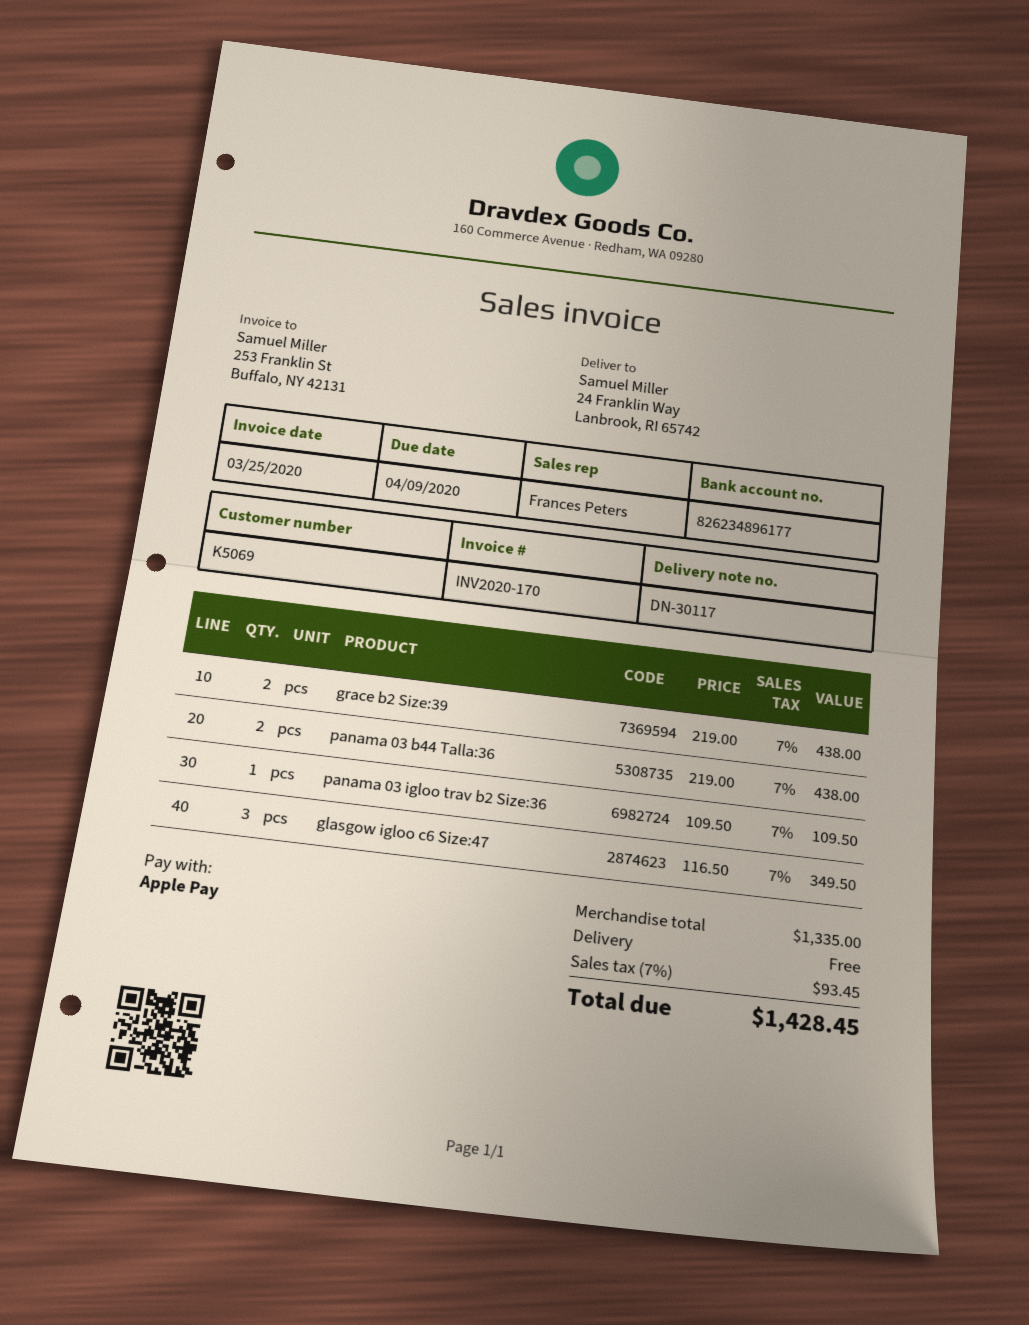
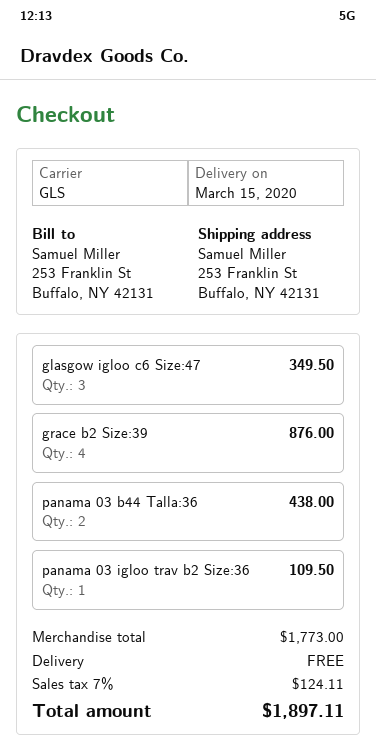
ship to: 24 Franklin Way, Lanbrook, RI 65742 -> 253 Franklin St, Buffalo, NY 42131
grace b2 Size:39: 2 for 438.00 -> 4 for 876.00
subtotal: 1335.00 -> 1773.00
tax: 7% = 93.45 -> 7% = 124.11
total: 1428.45 -> 1897.11

